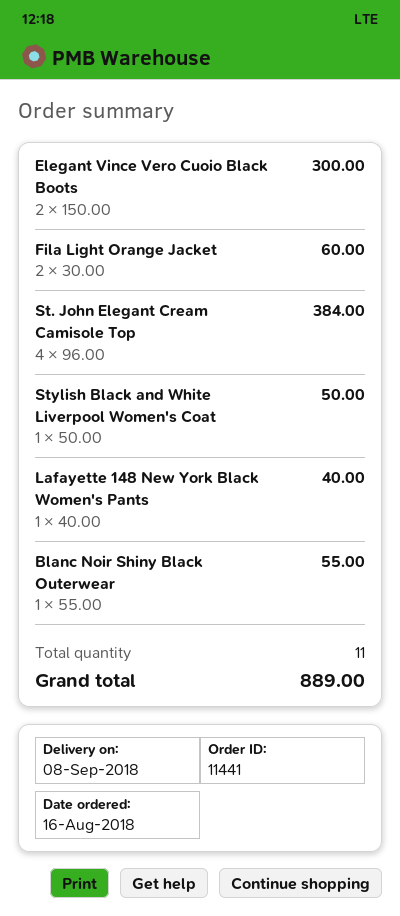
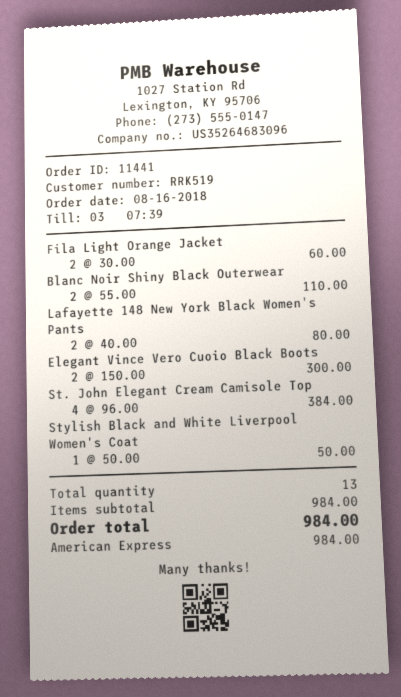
Lafayette 148 New York Black Women's Pants: 1 x 40.00 = 40.00 -> 2 x 40.00 = 80.00
Blanc Noir Shiny Black Outerwear: 1 x 55.00 = 55.00 -> 2 x 55.00 = 110.00
total quantity: 11 -> 13
total: 889.00 -> 984.00

